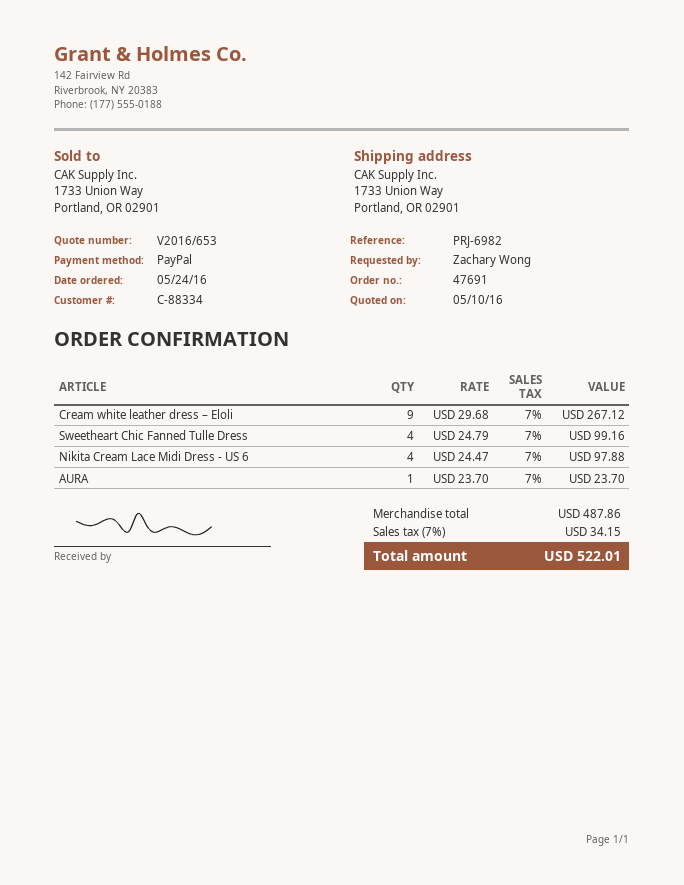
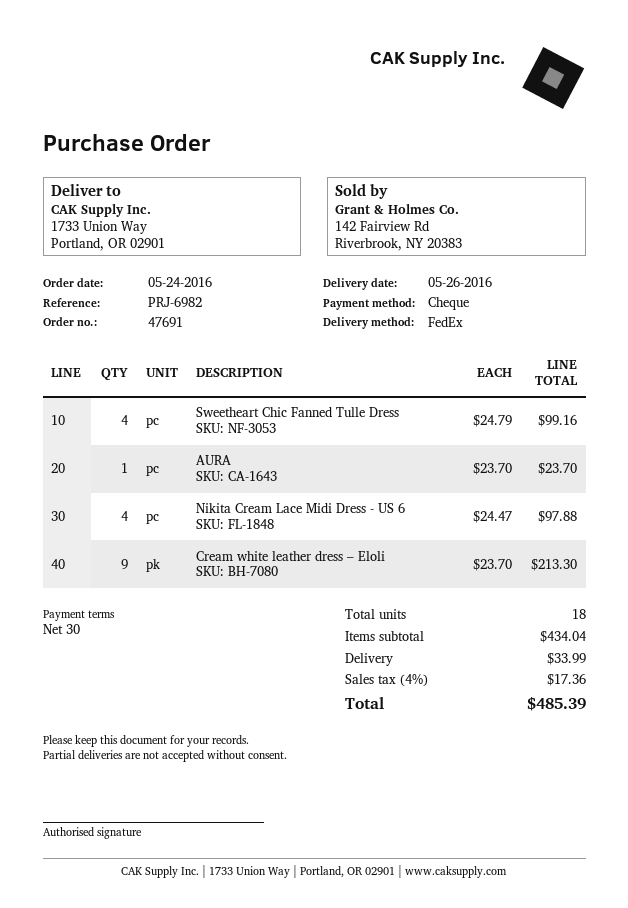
payment method: PayPal -> cheque
Cream white leather dress – Eloli: 9 x 29.68 = 267.12 -> 9 x 23.70 = 213.30
subtotal: 487.86 -> 434.04
shipping: none -> 33.99
tax: 7% = 34.15 -> 4% = 17.36
total: 522.01 -> 485.39

